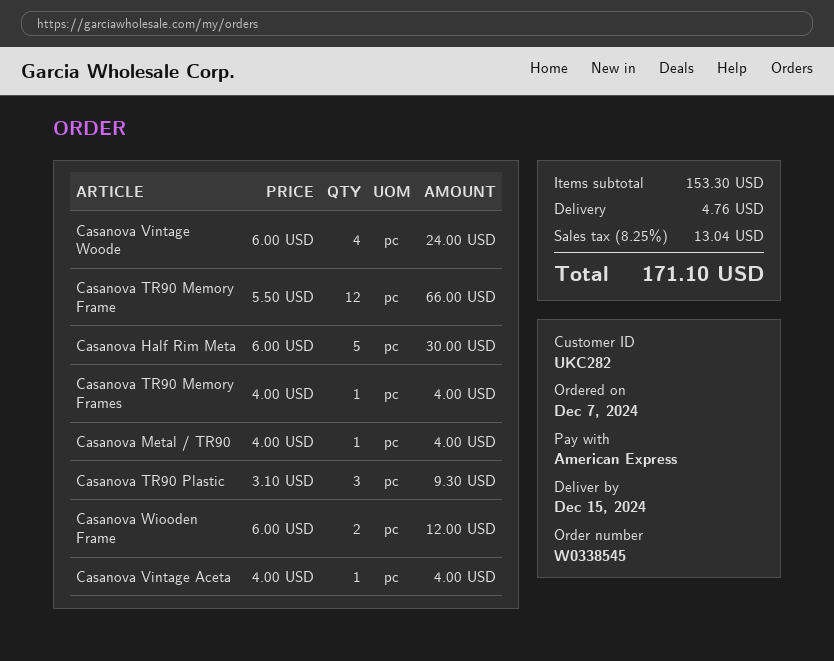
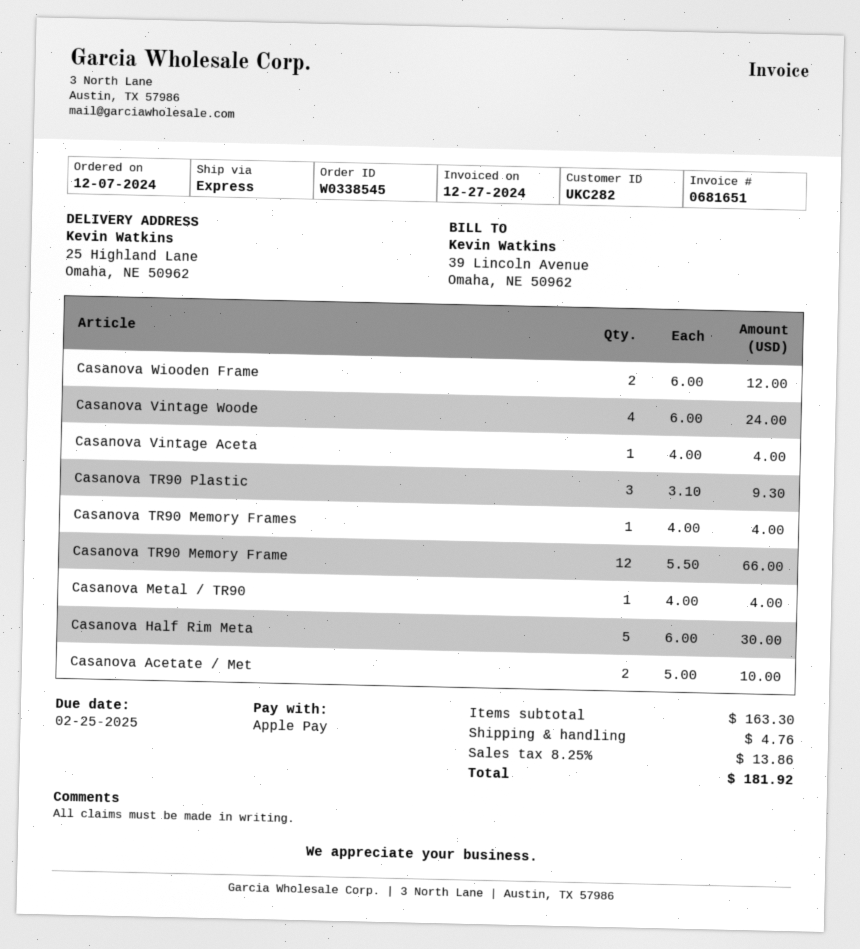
payment method: American Express -> Apple Pay
Casanova Acetate / Met: none -> 2 x 5.00 = 10.00
subtotal: 153.30 -> 163.30
tax: 8.25% = 13.04 -> 8.25% = 13.86
total: 171.10 -> 181.92

